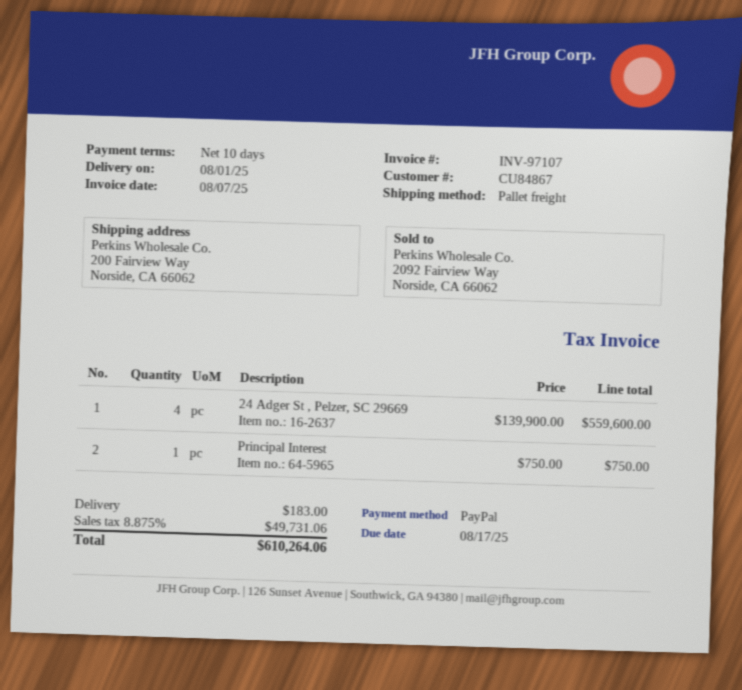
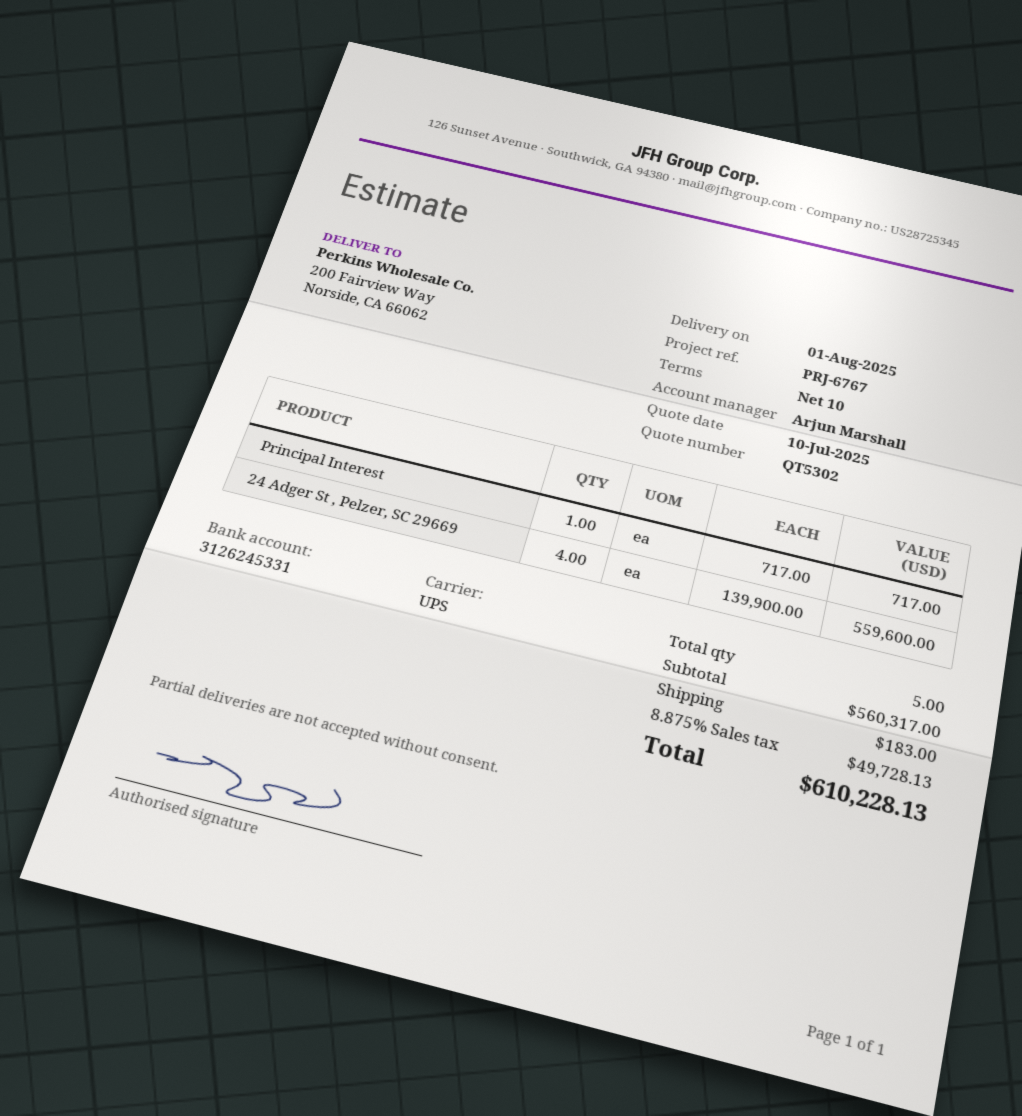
shipping method: pallet freight -> UPS
Principal Interest: 1 x 750.00 = 750.00 -> 1 x 717.00 = 717.00
tax: 8.875% = 49731.06 -> 8.875% = 49728.13
total: 610264.06 -> 610228.13

